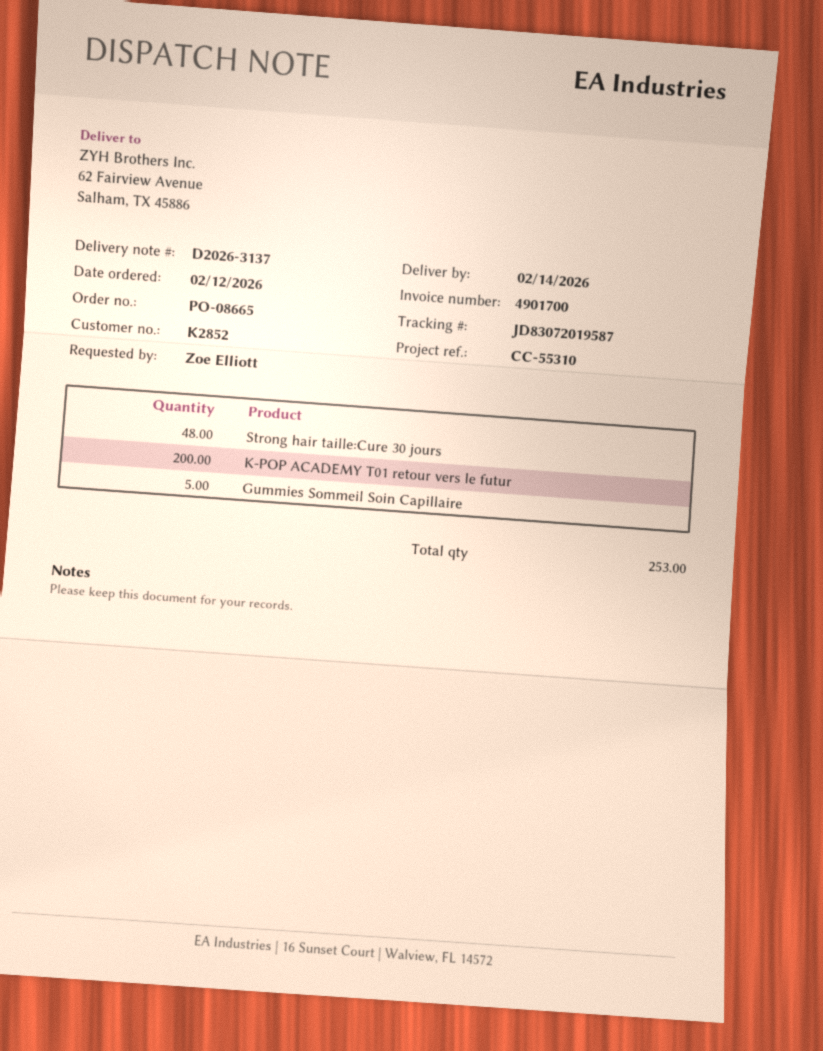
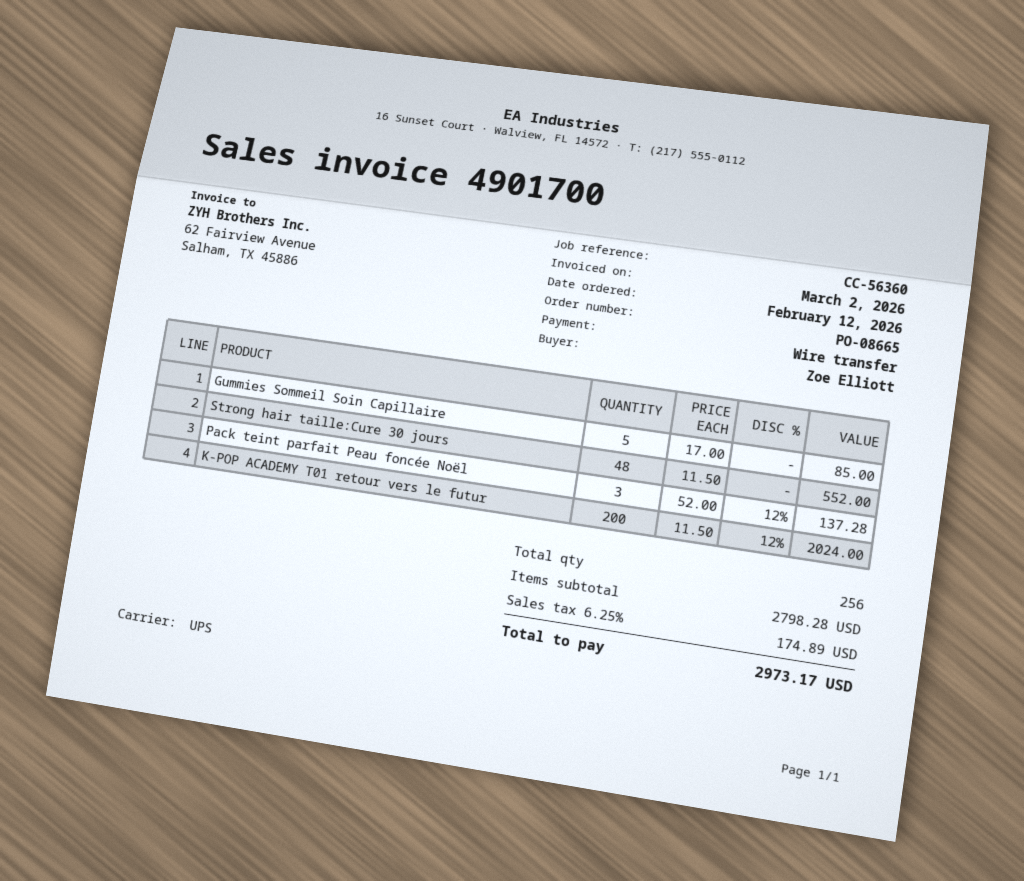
reference: CC-55310 -> CC-56360
Pack teint parfait Peau foncée Noël: none -> 3
total quantity: 253 -> 256

